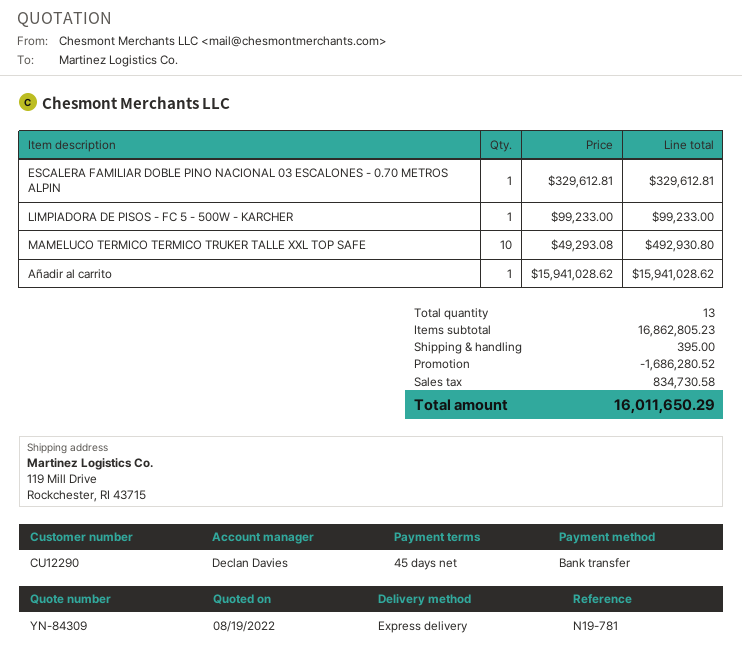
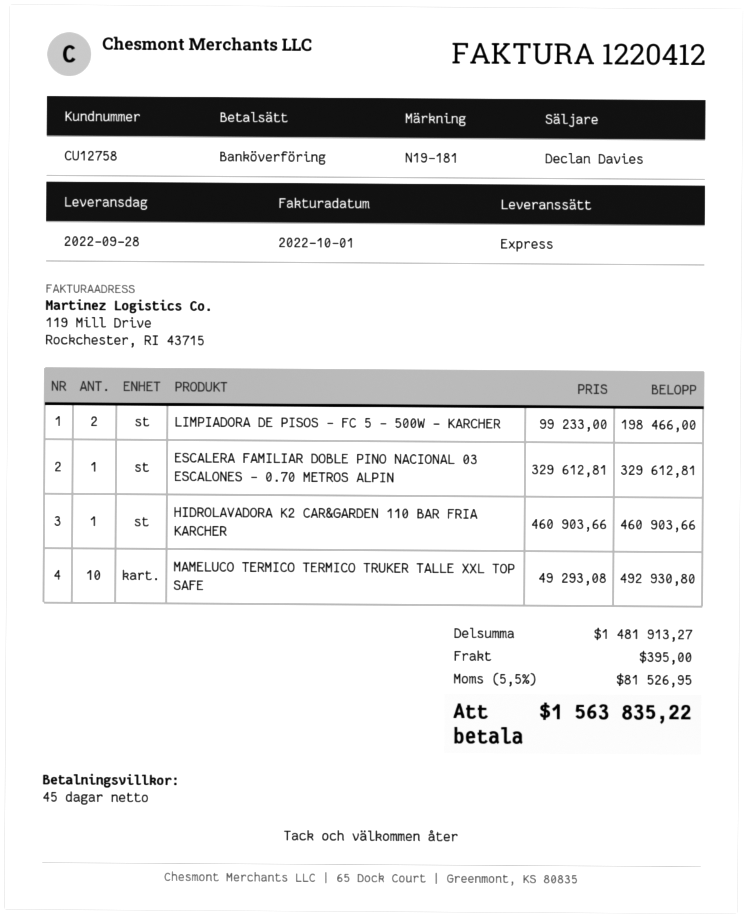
customer number: CU12290 -> CU12758
reference: N19-781 -> N19-181
LIMPIADORA DE PISOS - FC 5 - 500W - KARCHER: 1 x 99233.00 = 99233.00 -> 2 x 99233.00 = 198466.00
Añadir al carrito: 1 x 15941028.62 = 15941028.62 -> none
HIDROLAVADORA K2 CAR&GARDEN 110 BAR FRIA KARCHER: none -> 1 x 460903.66 = 460903.66
subtotal: 16862805.23 -> 1481913.27
discount: 1686280.52 -> none
tax: 834730.58 -> 81526.95
total: 16011650.29 -> 1563835.22

